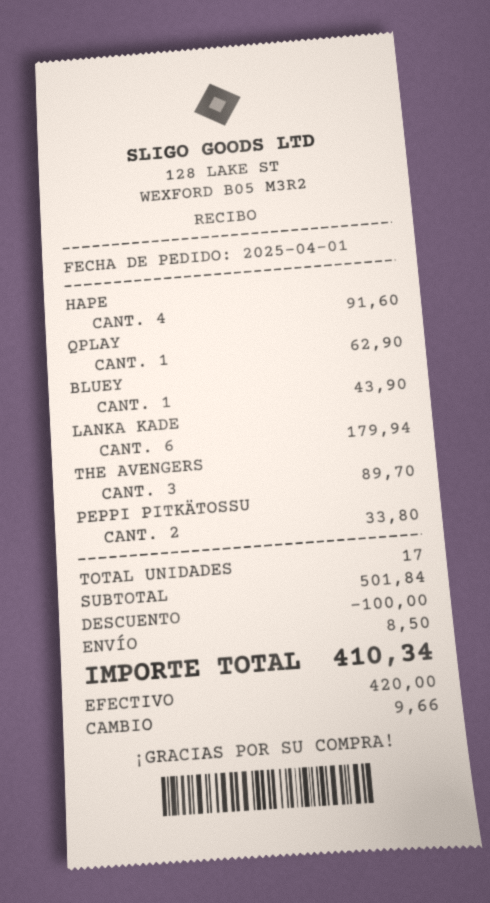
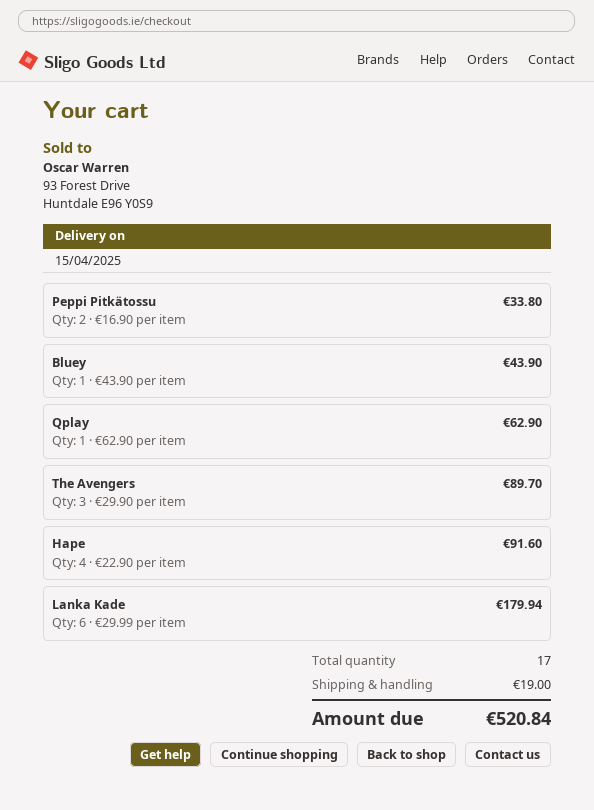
discount: 100.00 -> none
shipping: 8.50 -> 19.00
total: 410.34 -> 520.84

